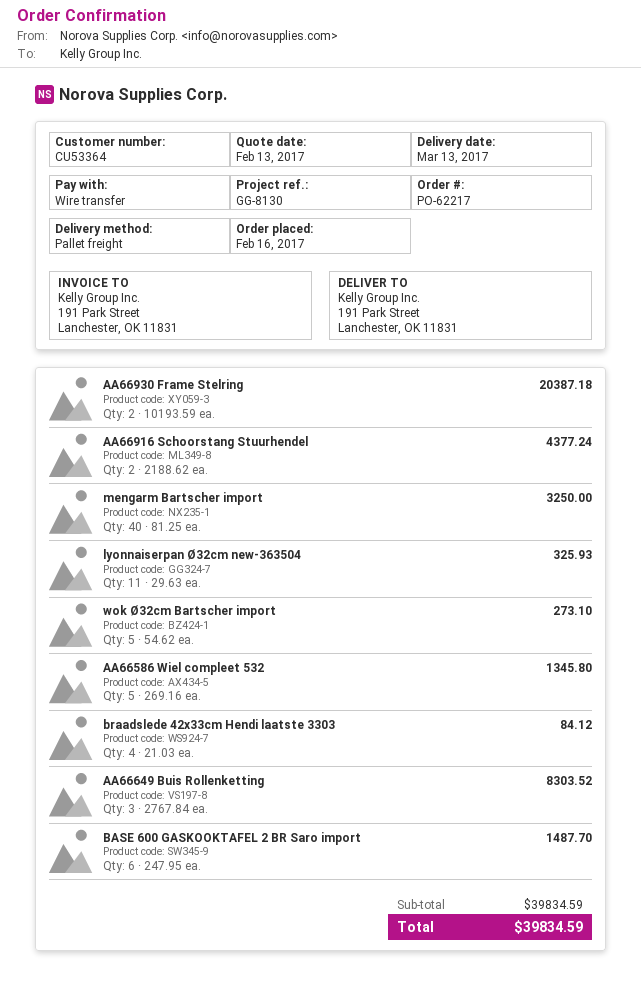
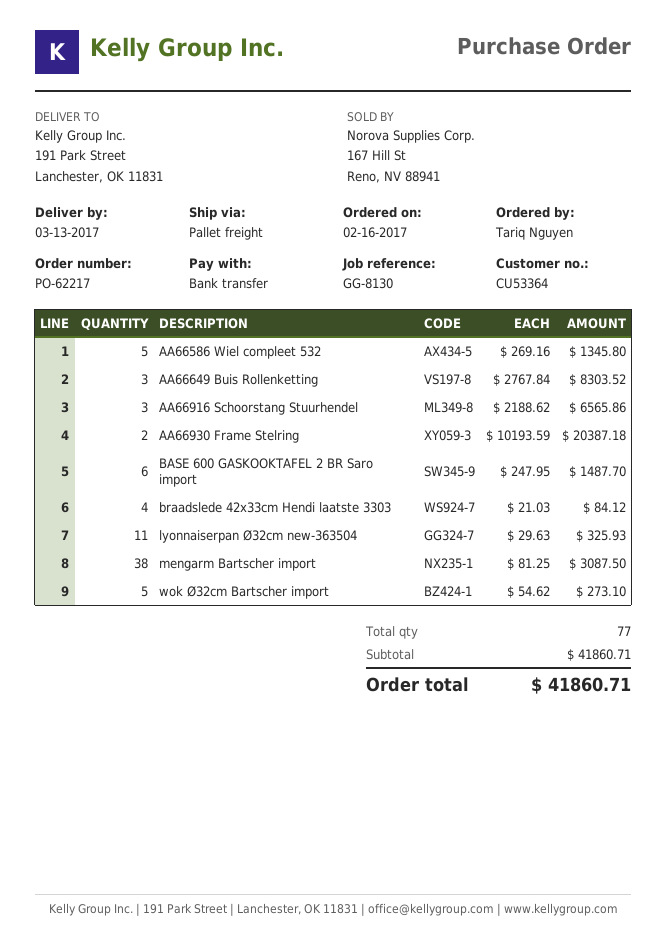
AA66916 Schoorstang Stuurhendel: 2 x 2188.62 = 4377.24 -> 3 x 2188.62 = 6565.86
mengarm Bartscher import: 40 x 81.25 = 3250.00 -> 38 x 81.25 = 3087.50
subtotal: 39834.59 -> 41860.71
total: 39834.59 -> 41860.71

